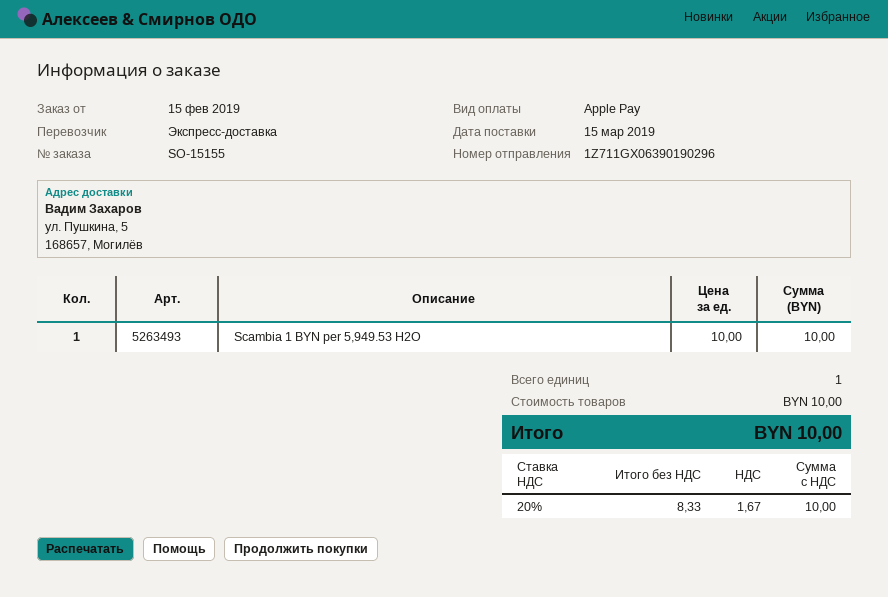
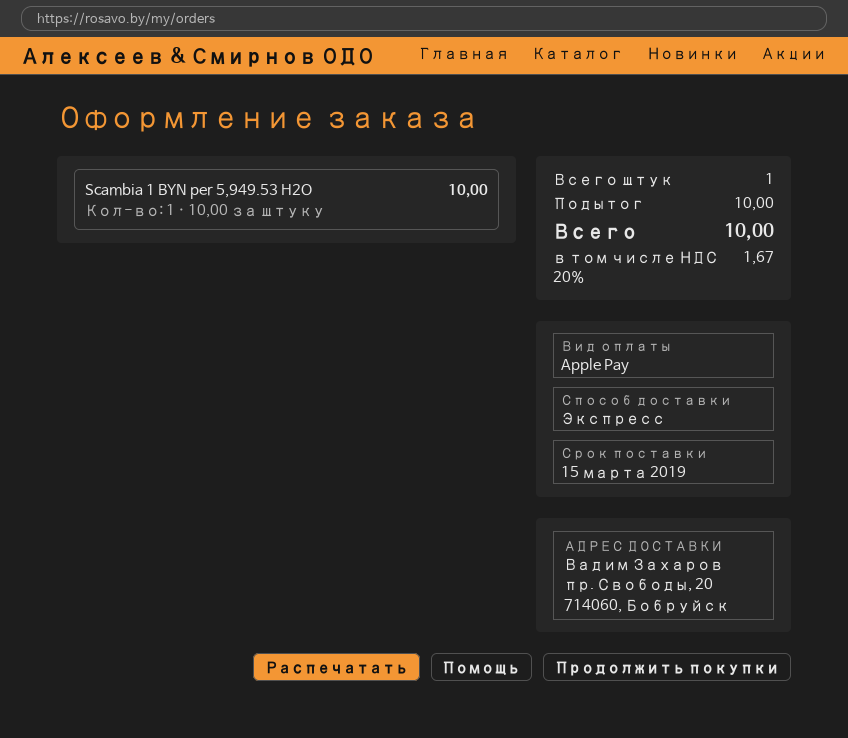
ship to: ул. Пушкина, 5, 168657, Могилёв -> пр. Свободы, 20, 714060, Бобруйск

